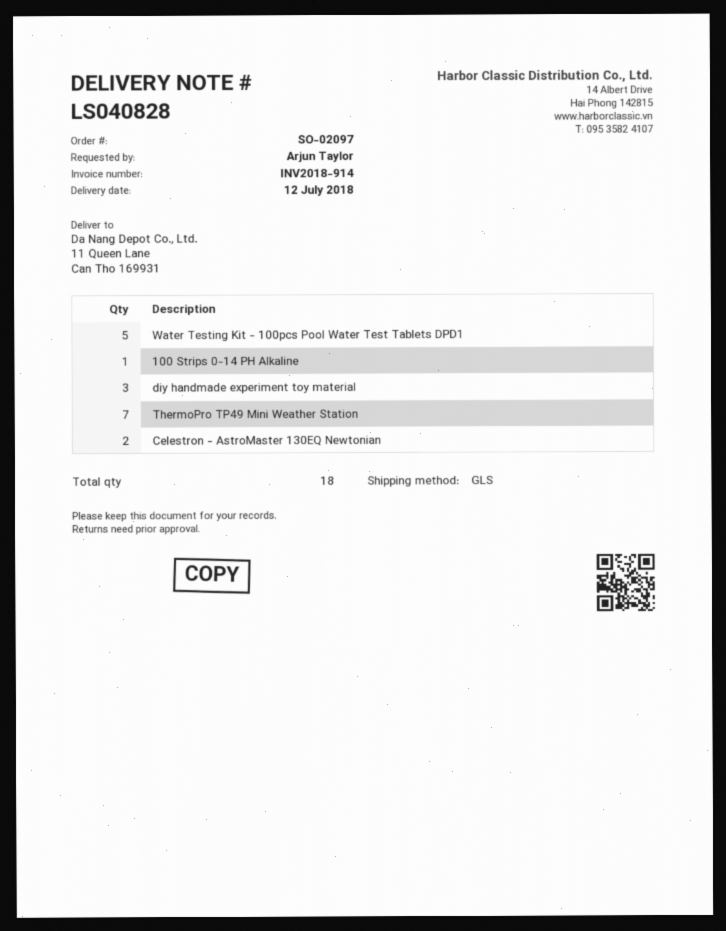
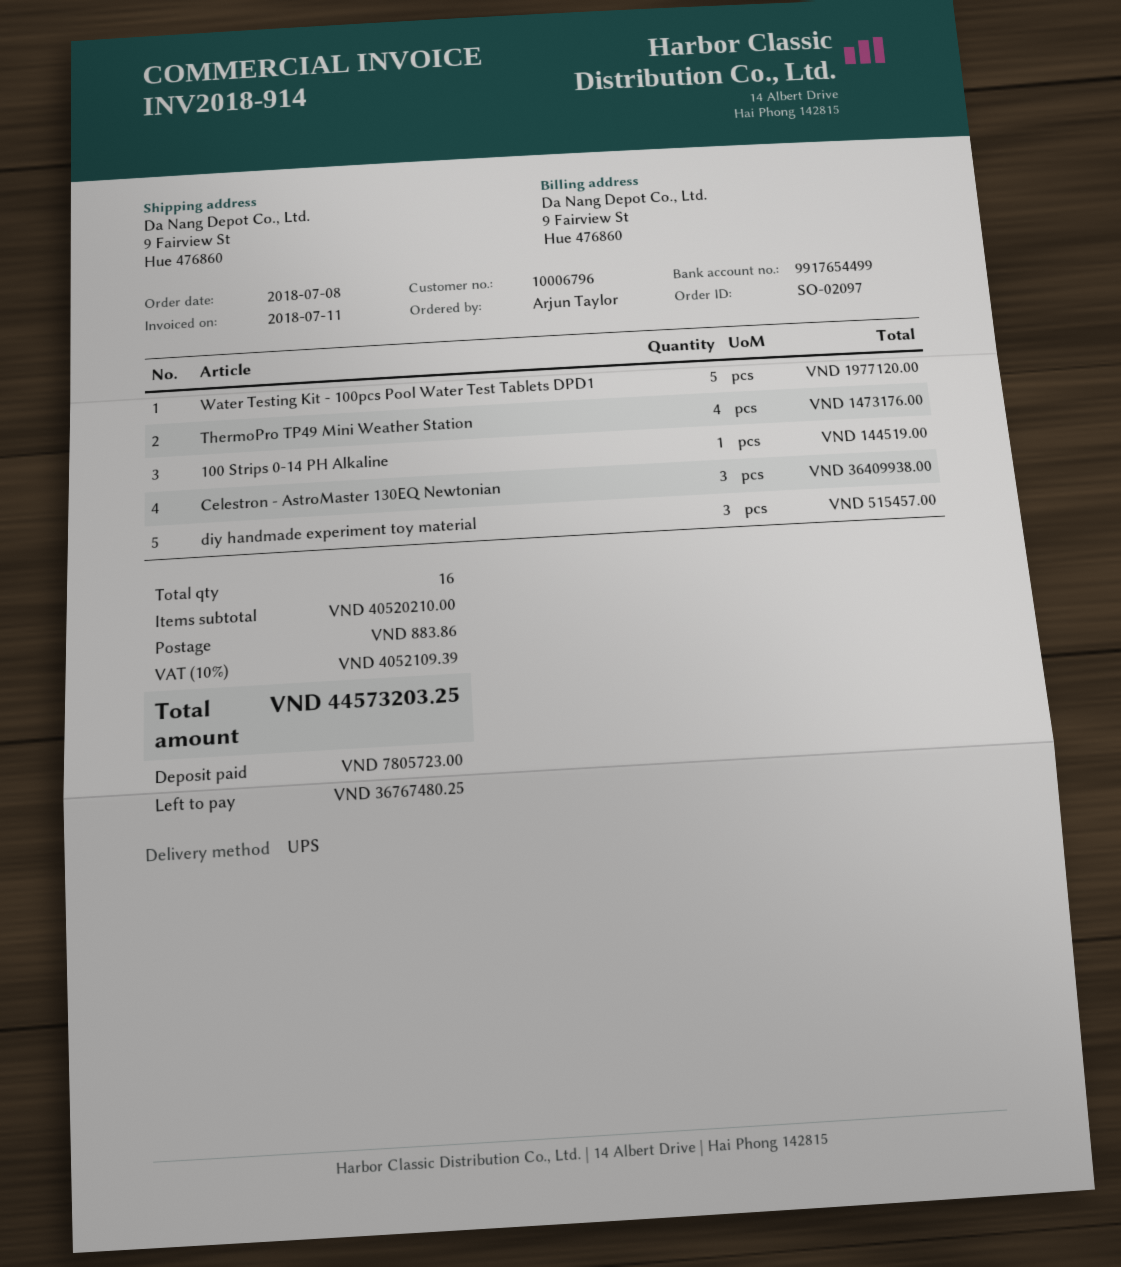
shipping method: GLS -> UPS
ship to: 11 Queen Lane, Can Tho 169931 -> 9 Fairview St, Hue 476860
ThermoPro TP49 Mini Weather Station: 7 -> 4
Celestron - AstroMaster 130EQ Newtonian: 2 -> 3
total quantity: 18 -> 16

